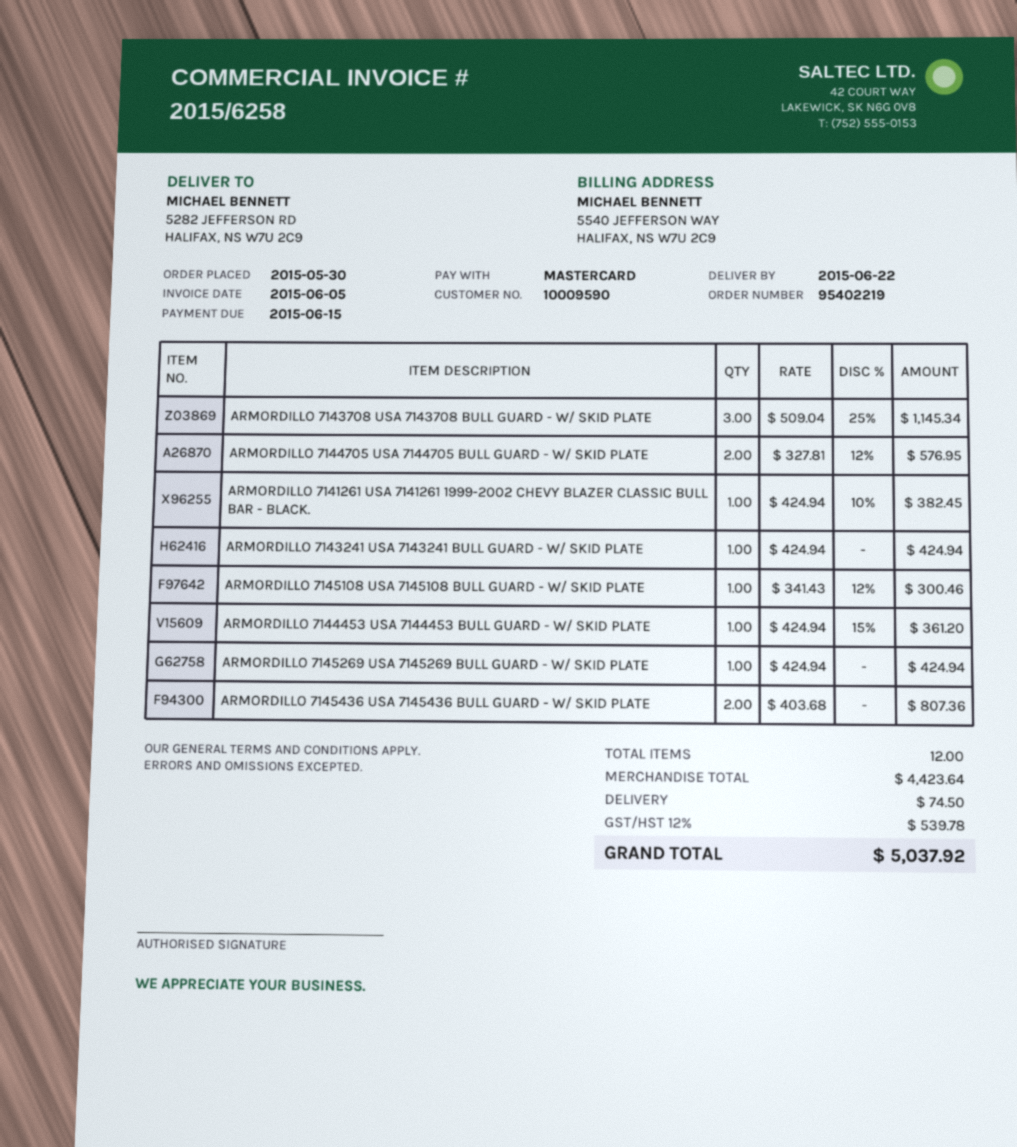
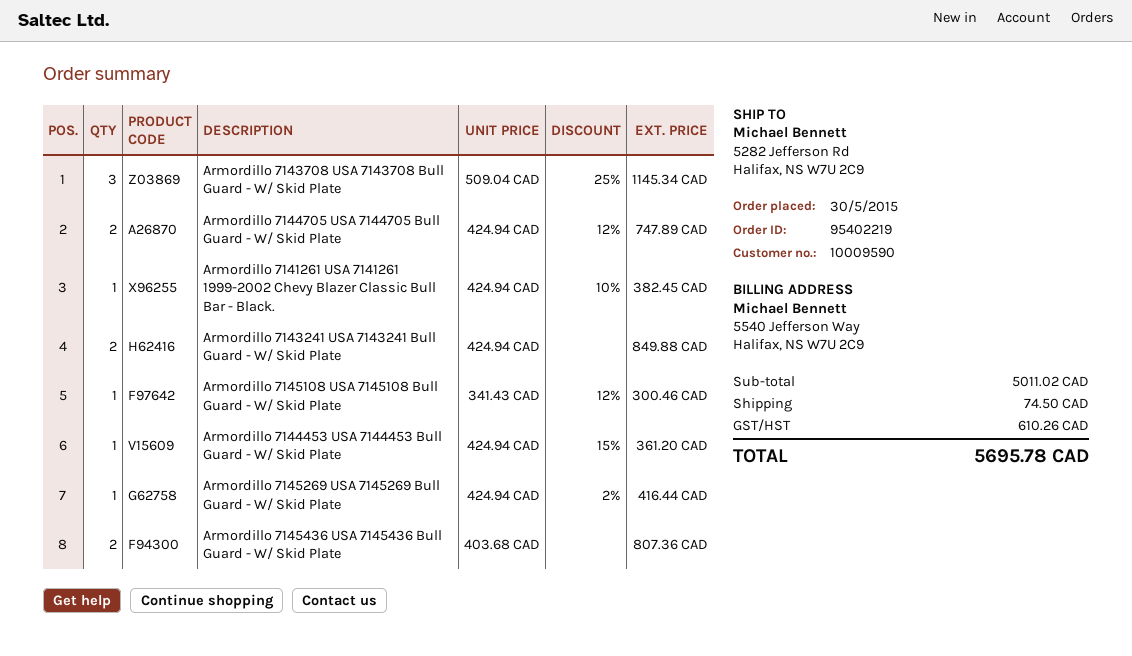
ARMORDILLO 7144705 USA 7144705 BULL GUARD - W/ SKID PLATE: 2 x 327.81 - 12% = 576.95 -> 2 x 424.94 - 12% = 747.89
ARMORDILLO 7143241 USA 7143241 BULL GUARD - W/ SKID PLATE: 1 x 424.94 = 424.94 -> 2 x 424.94 = 849.88
ARMORDILLO 7145269 USA 7145269 BULL GUARD - W/ SKID PLATE: 1 x 424.94 = 424.94 -> 1 x 424.94 - 2% = 416.44
subtotal: 4423.64 -> 5011.02
tax: 539.78 -> 610.26
total: 5037.92 -> 5695.78

